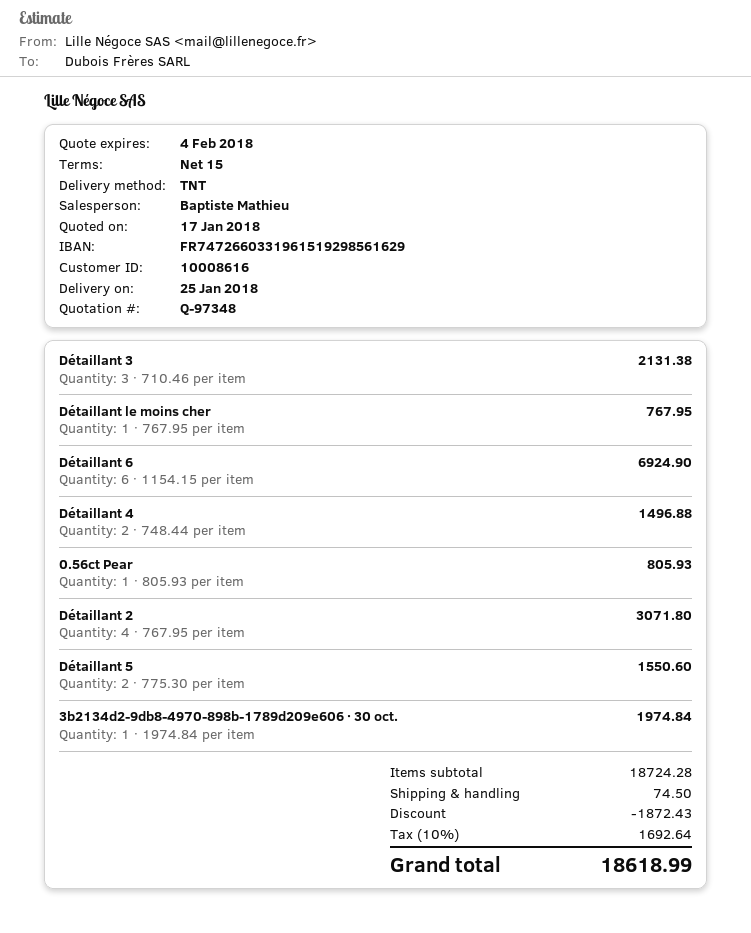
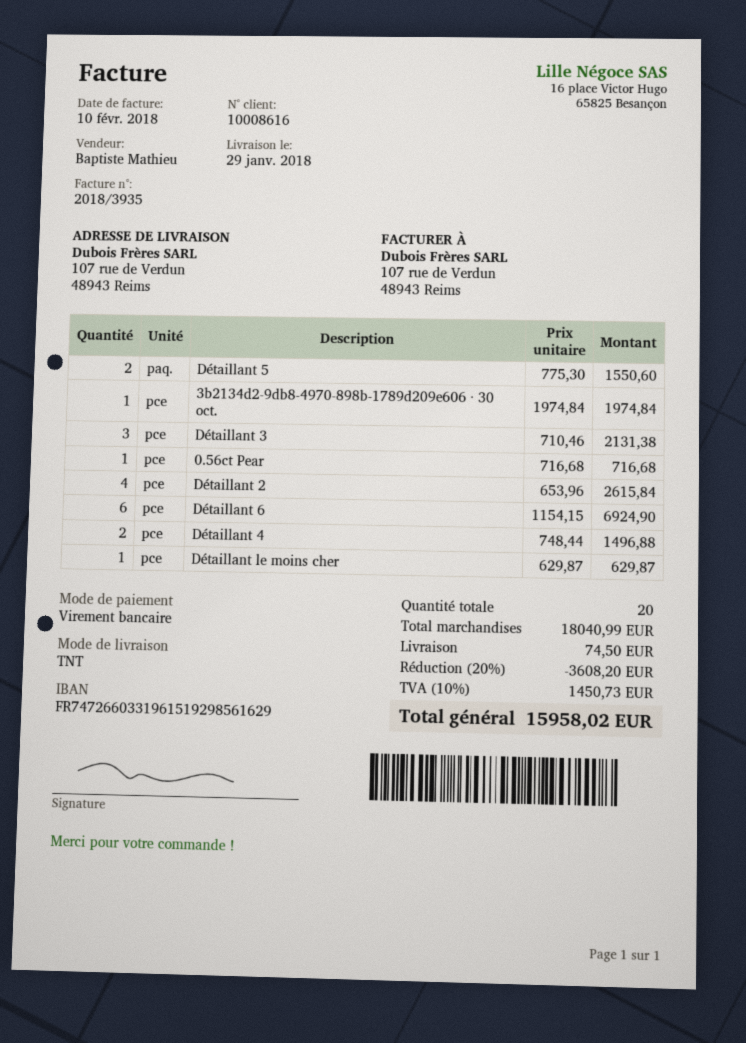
delivery date: 2018-01-25 -> 2018-01-29
Détaillant le moins cher: 1 x 767.95 = 767.95 -> 1 x 629.87 = 629.87
0.56ct Pear: 1 x 805.93 = 805.93 -> 1 x 716.68 = 716.68
Détaillant 2: 4 x 767.95 = 3071.80 -> 4 x 653.96 = 2615.84
subtotal: 18724.28 -> 18040.99
discount: 1872.43 -> 3608.20
tax: 10% = 1692.64 -> 10% = 1450.73
total: 18618.99 -> 15958.02

